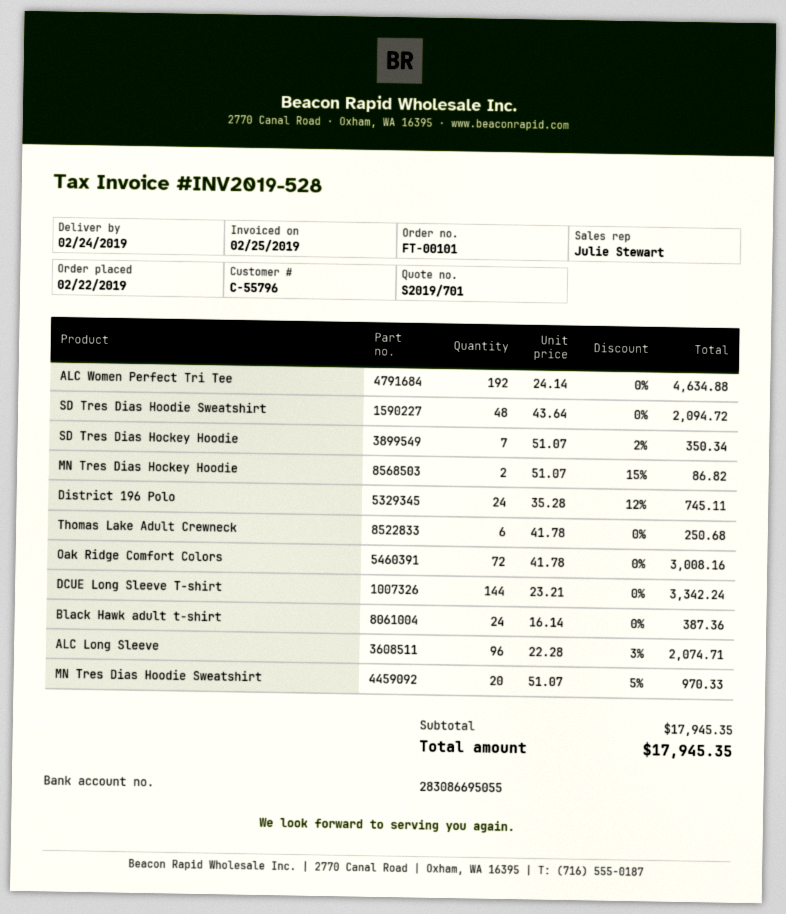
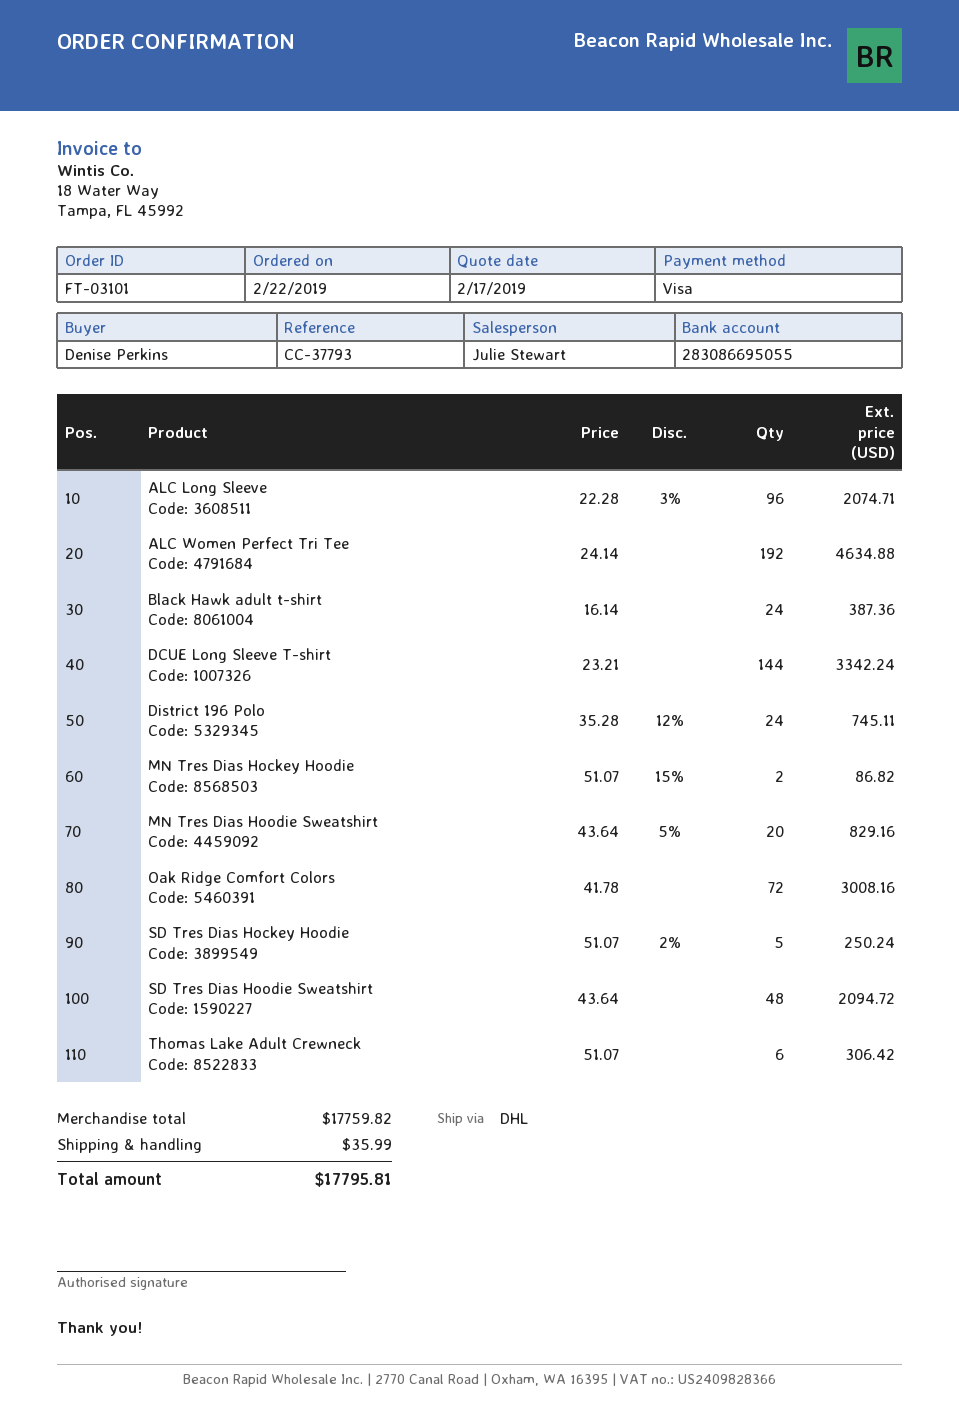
order number: FT-00101 -> FT-03101
SD Tres Dias Hockey Hoodie: 7 x 51.07 - 2% = 350.34 -> 5 x 51.07 - 2% = 250.24
Thomas Lake Adult Crewneck: 6 x 41.78 = 250.68 -> 6 x 51.07 = 306.42
MN Tres Dias Hoodie Sweatshirt: 20 x 51.07 - 5% = 970.33 -> 20 x 43.64 - 5% = 829.16
subtotal: 17945.35 -> 17759.82
shipping: none -> 35.99
total: 17945.35 -> 17795.81

